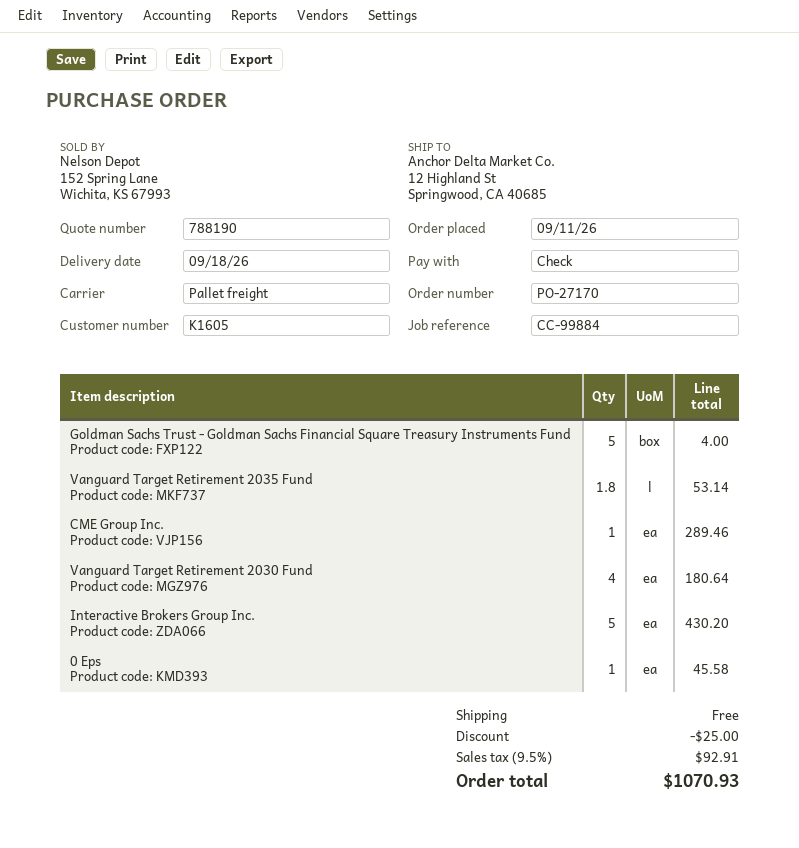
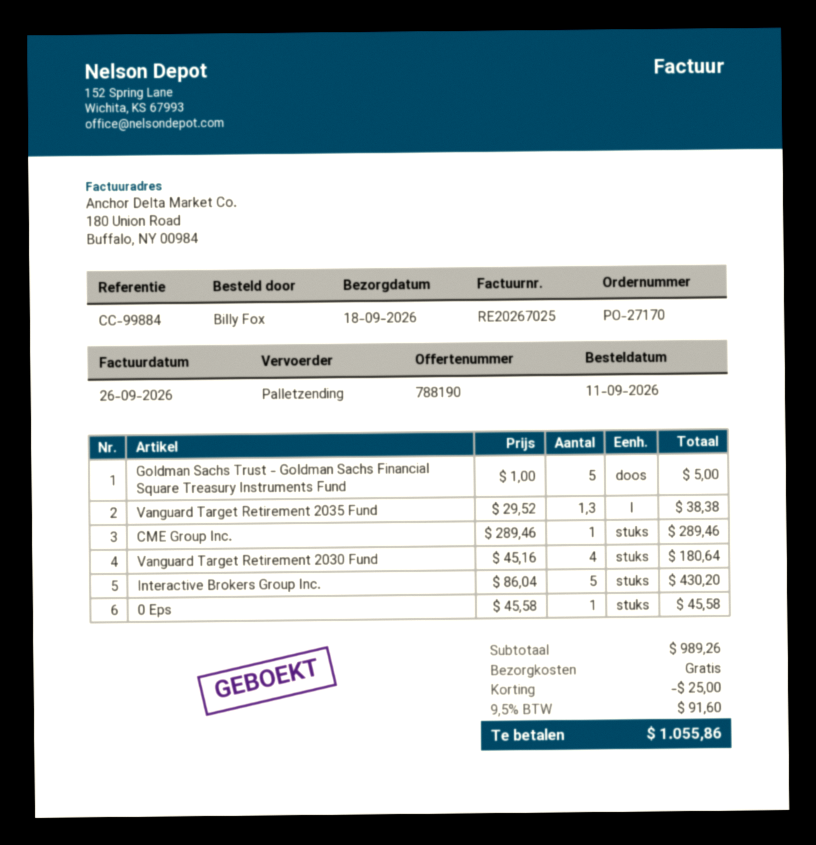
Goldman Sachs Trust - Goldman Sachs Financial Square Treasury Instruments Fund: 5 for 4.00 -> 5 for 5.00
Vanguard Target Retirement 2035 Fund: 1.8 for 53.14 -> 1.3 for 38.38
tax: 9.5% = 92.91 -> 9.5% = 91.60
total: 1070.93 -> 1055.86

